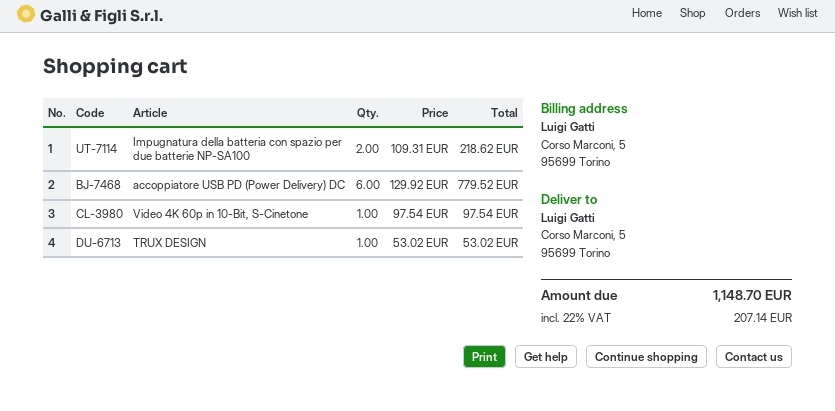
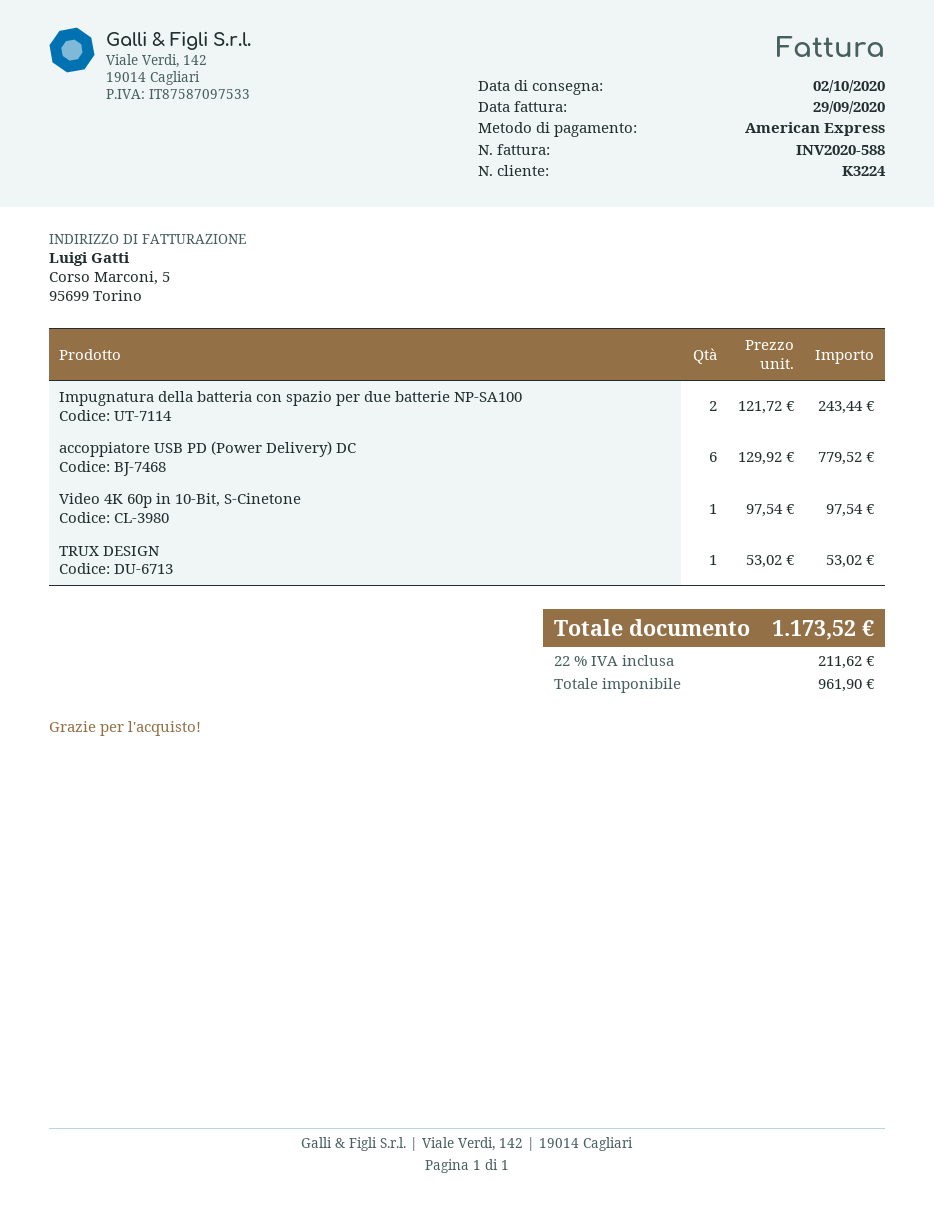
Impugnatura della batteria con spazio per due batterie NP-SA100: 2 x 109.31 = 218.62 -> 2 x 121.72 = 243.44
tax: 22% = 207.14 -> 22% = 211.62
total: 1148.70 -> 1173.52

